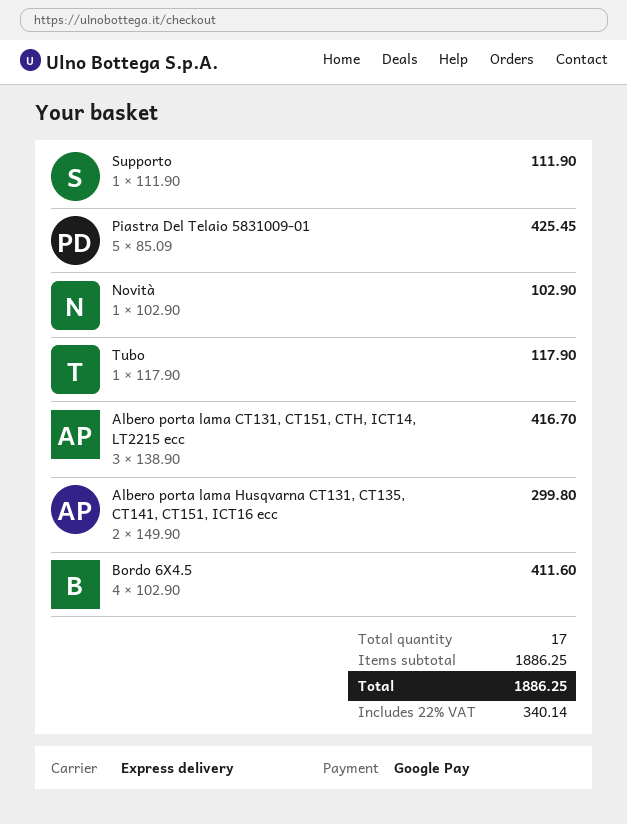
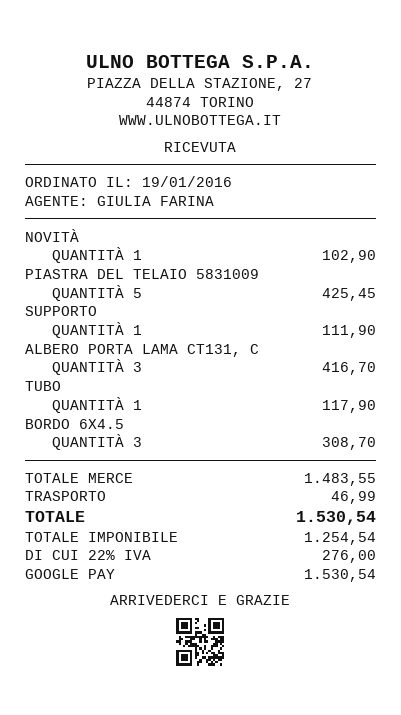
Albero porta lama Husqvarna CT131, CT135, CT141, CT151, ICT16 ecc: 2 for 299.80 -> none
Bordo 6X4.5: 4 for 411.60 -> 3 for 308.70
subtotal: 1886.25 -> 1483.55
shipping: none -> 46.99
tax: 22% = 340.14 -> 22% = 276.00
total: 1886.25 -> 1530.54

